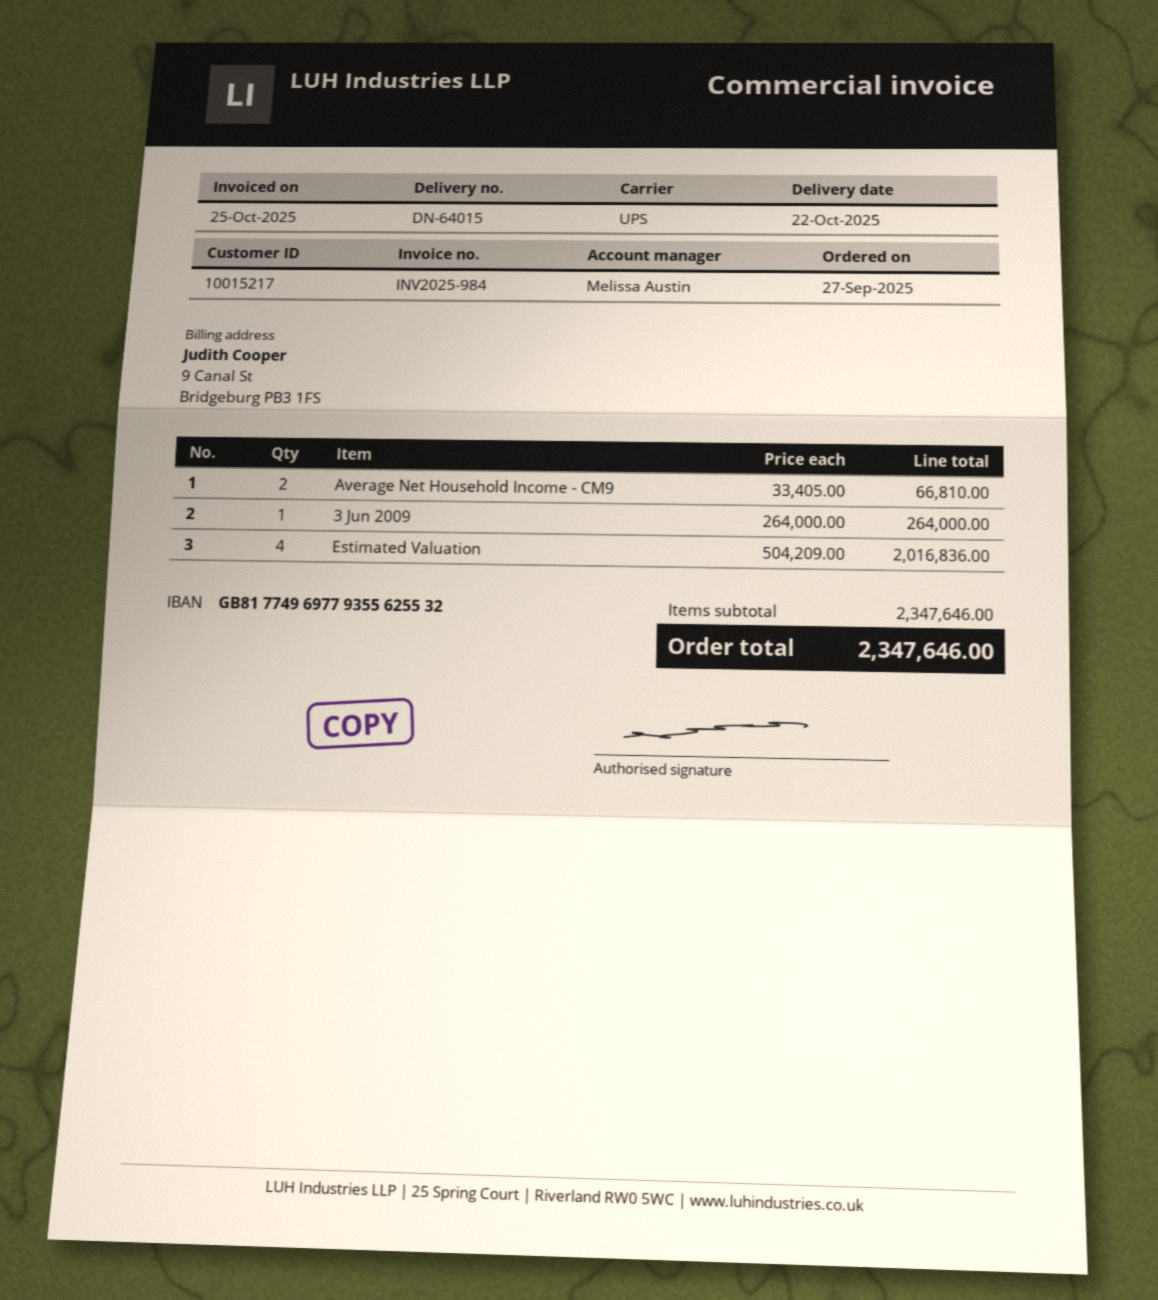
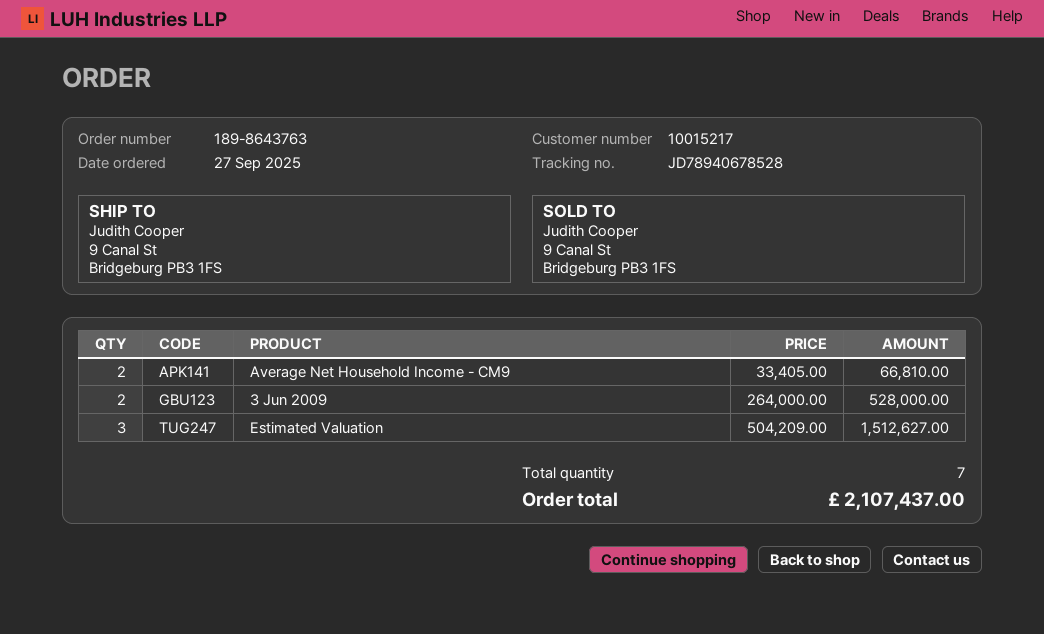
3 Jun 2009: 1 x 264000.00 = 264000.00 -> 2 x 264000.00 = 528000.00
Estimated Valuation: 4 x 504209.00 = 2016836.00 -> 3 x 504209.00 = 1512627.00
total: 2347646.00 -> 2107437.00

